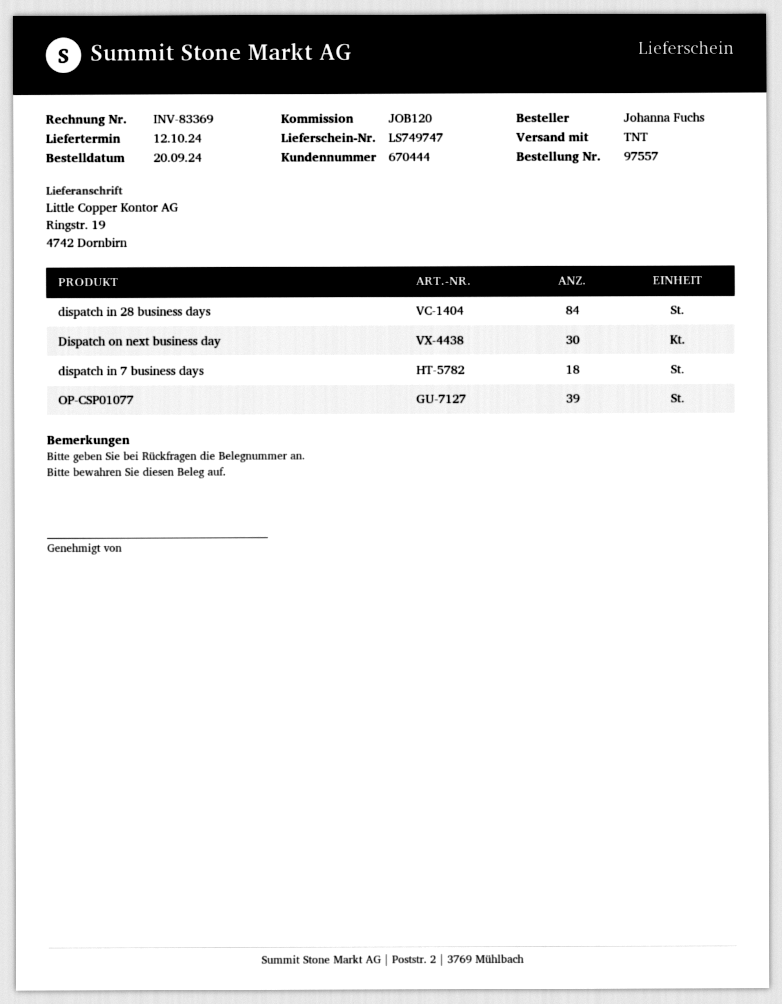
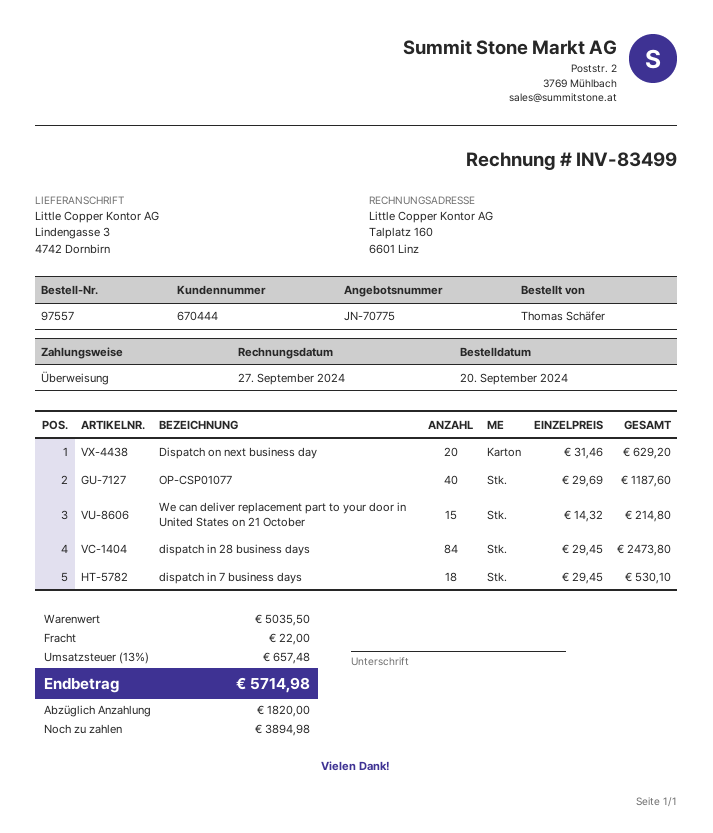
invoice number: INV-83369 -> INV-83499
ordered by: Johanna Fuchs -> Thomas Schäfer
ship to: Ringstr. 19, 4742 Dornbirn -> Lindengasse 3, 4742 Dornbirn
Dispatch on next business day: 30 -> 20
OP-CSP01077: 39 -> 40
We can deliver replacement part to your door in United States on 21 October: none -> 15

